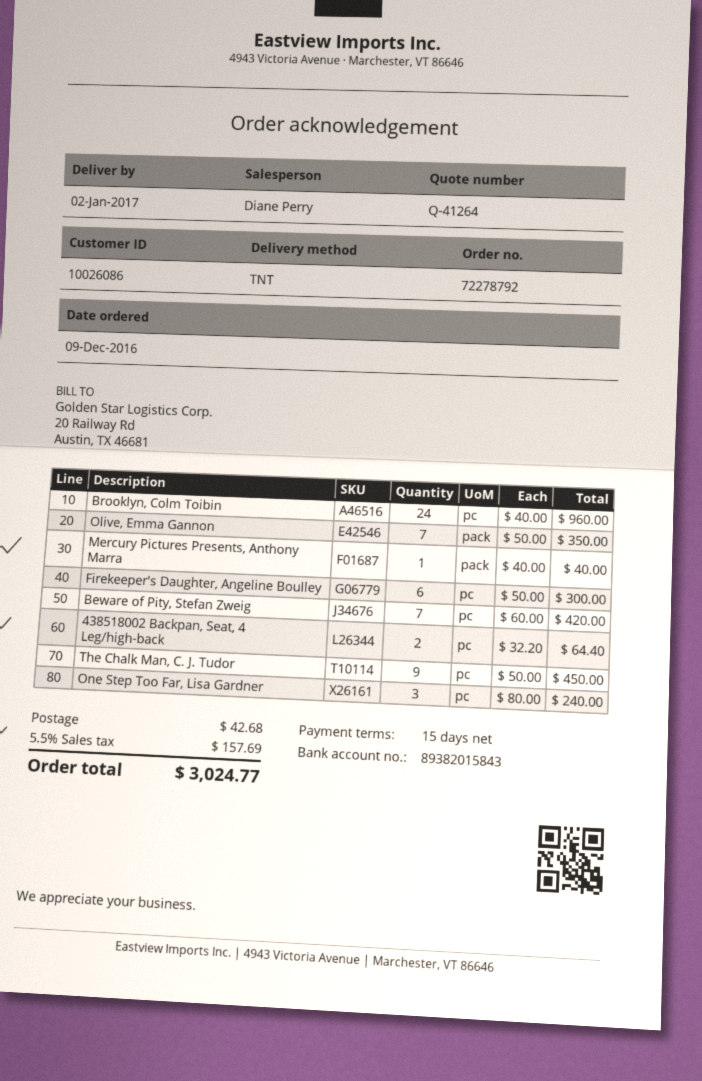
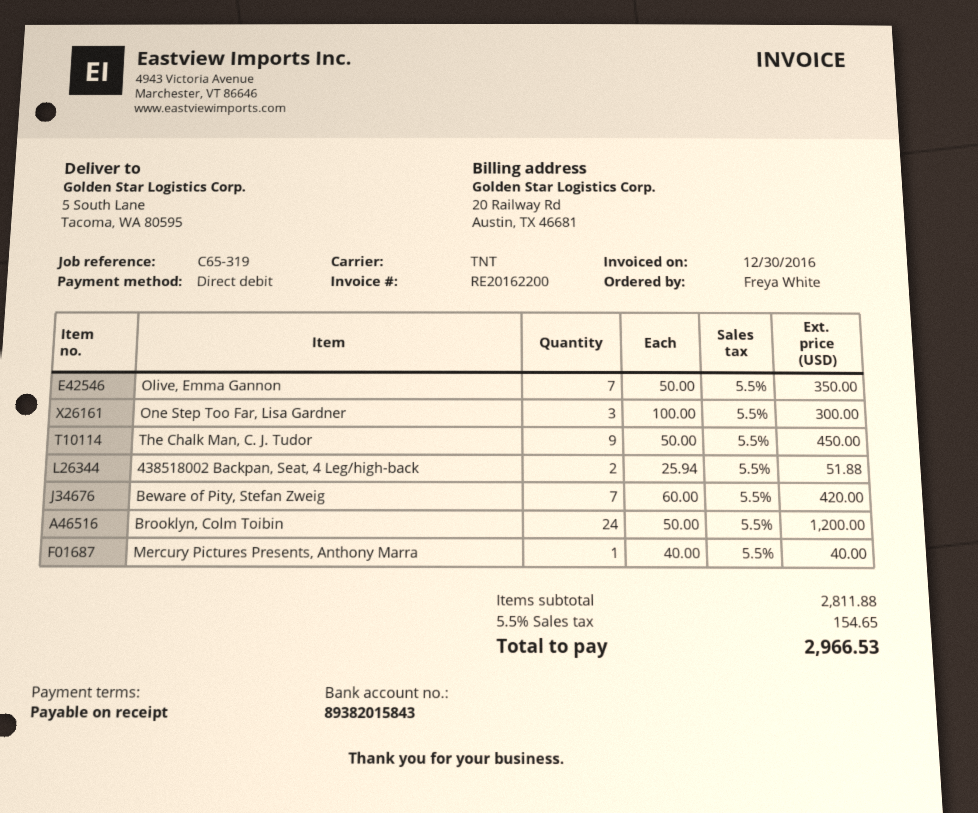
payment terms: 15 days -> on receipt
Brooklyn, Colm Toibin: 24 x 40.00 = 960.00 -> 24 x 50.00 = 1200.00
Firekeeper's Daughter, Angeline Boulley: 6 x 50.00 = 300.00 -> none
438518002 Backpan, Seat, 4 Leg/high-back: 2 x 32.20 = 64.40 -> 2 x 25.94 = 51.88
One Step Too Far, Lisa Gardner: 3 x 80.00 = 240.00 -> 3 x 100.00 = 300.00
shipping: 42.68 -> none
tax: 5.5% = 157.69 -> 5.5% = 154.65
total: 3024.77 -> 2966.53

